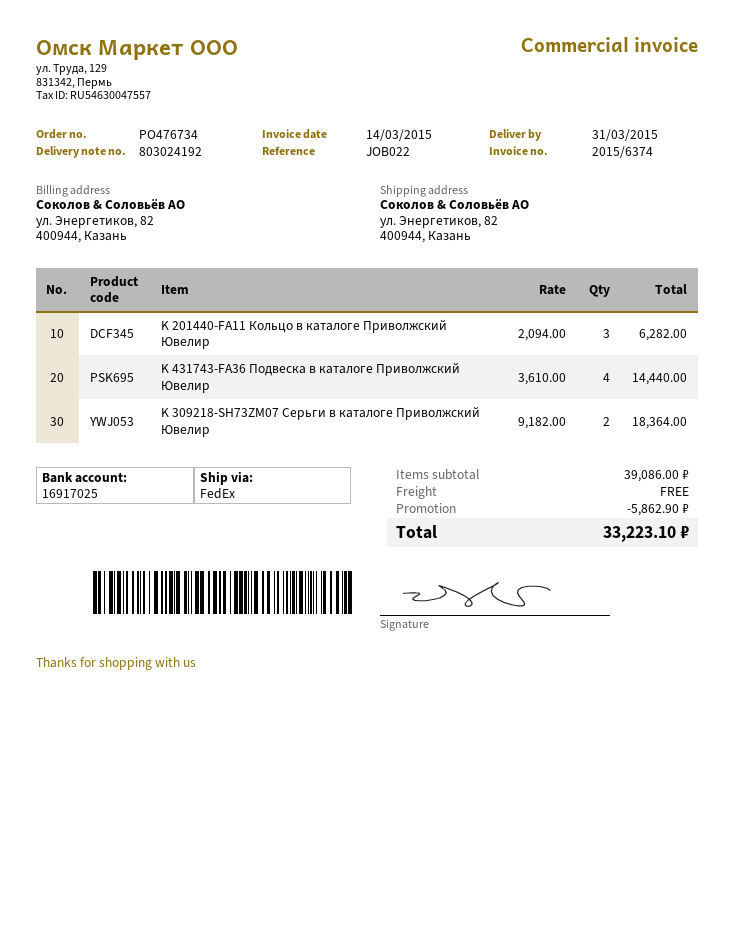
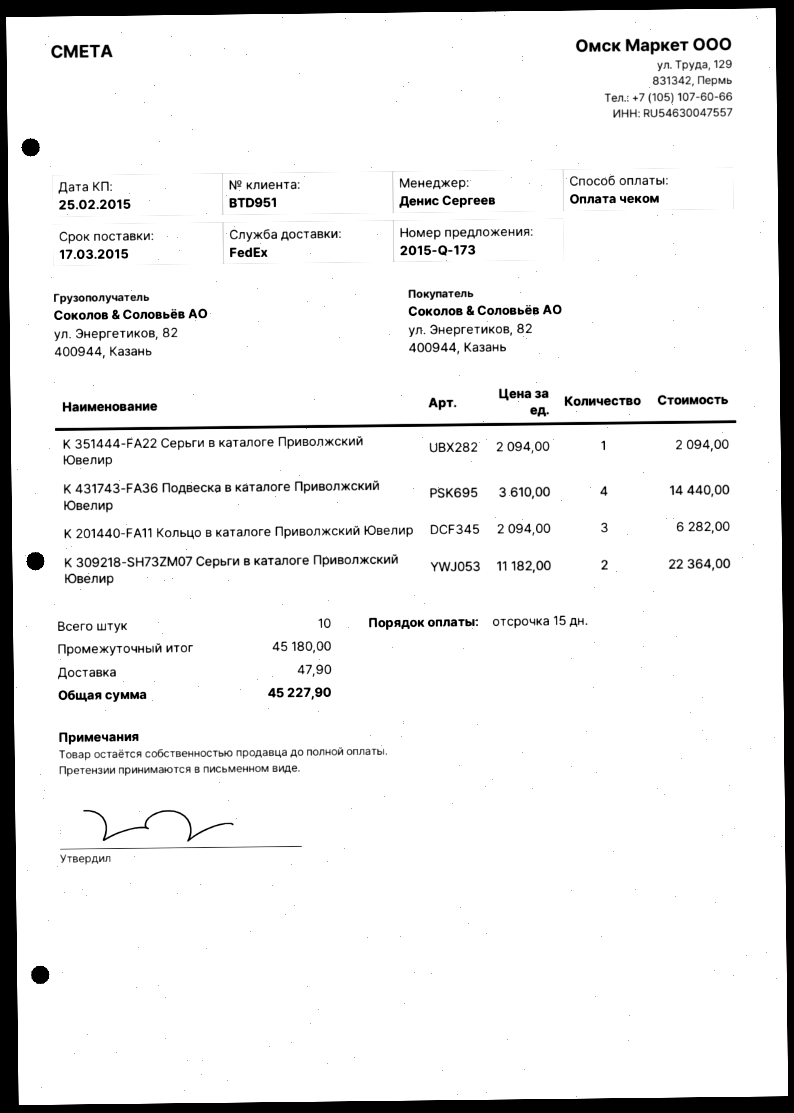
delivery date: 2015-03-31 -> 2015-03-17
K 309218-SH73ZM07 Серьги в каталоге Приволжский Ювелир: 2 x 9182.00 = 18364.00 -> 2 x 11182.00 = 22364.00
K 351444-FA22 Серьги в каталоге Приволжский Ювелир: none -> 1 x 2094.00 = 2094.00
subtotal: 39086.00 -> 45180.00
discount: 5862.90 -> none
shipping: 0.00 -> 47.90
total: 33223.10 -> 45227.90

